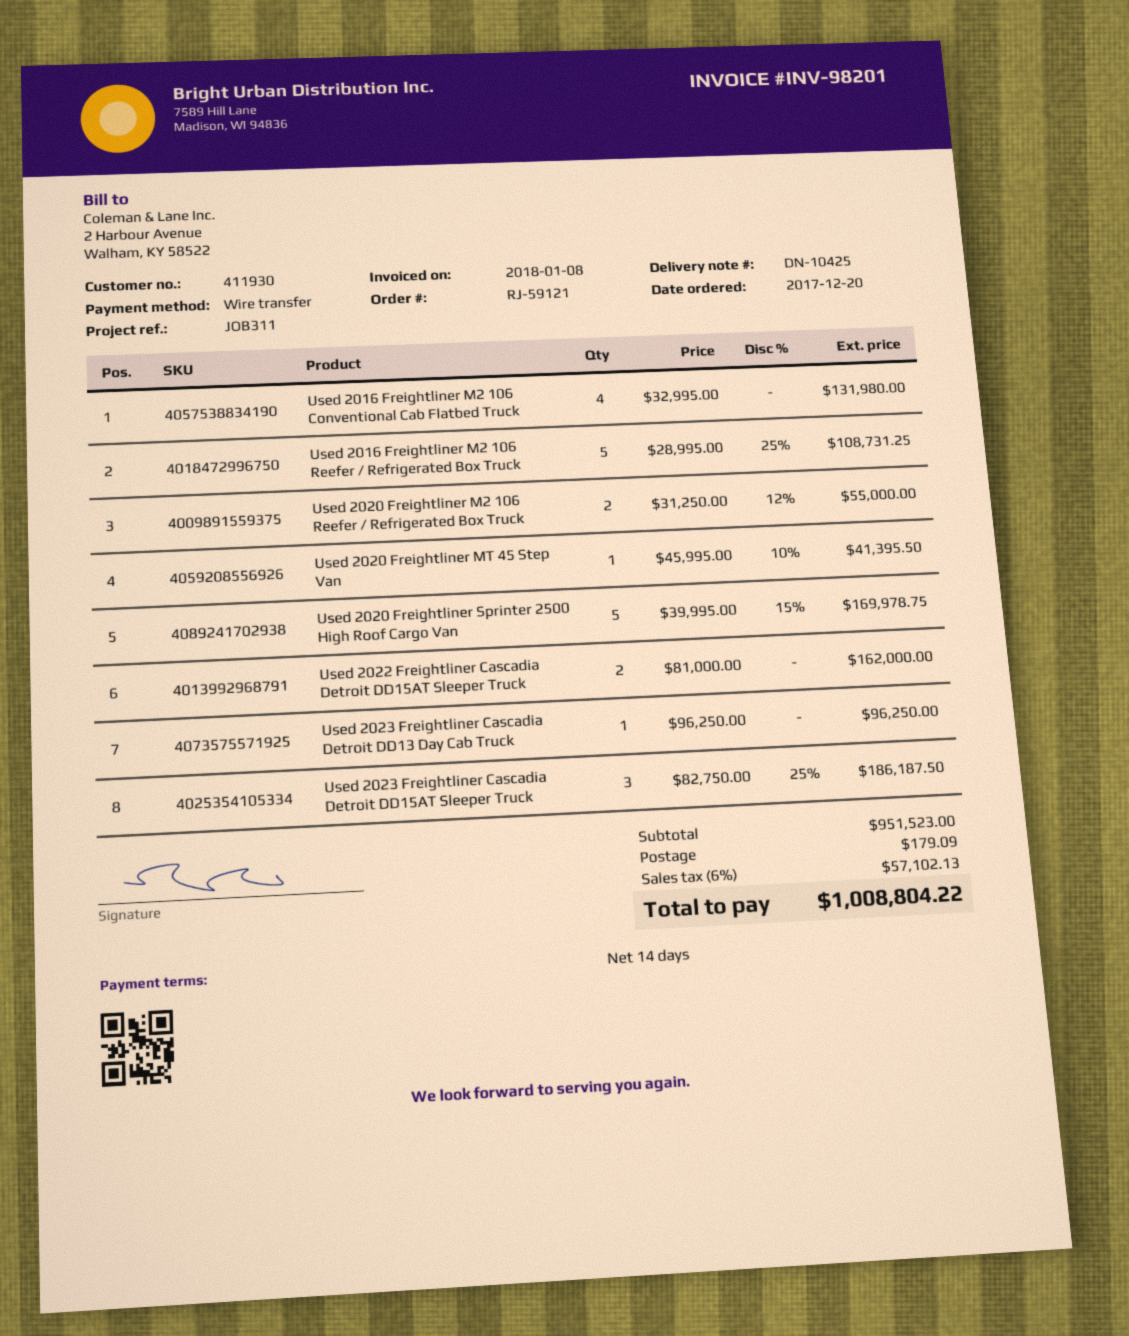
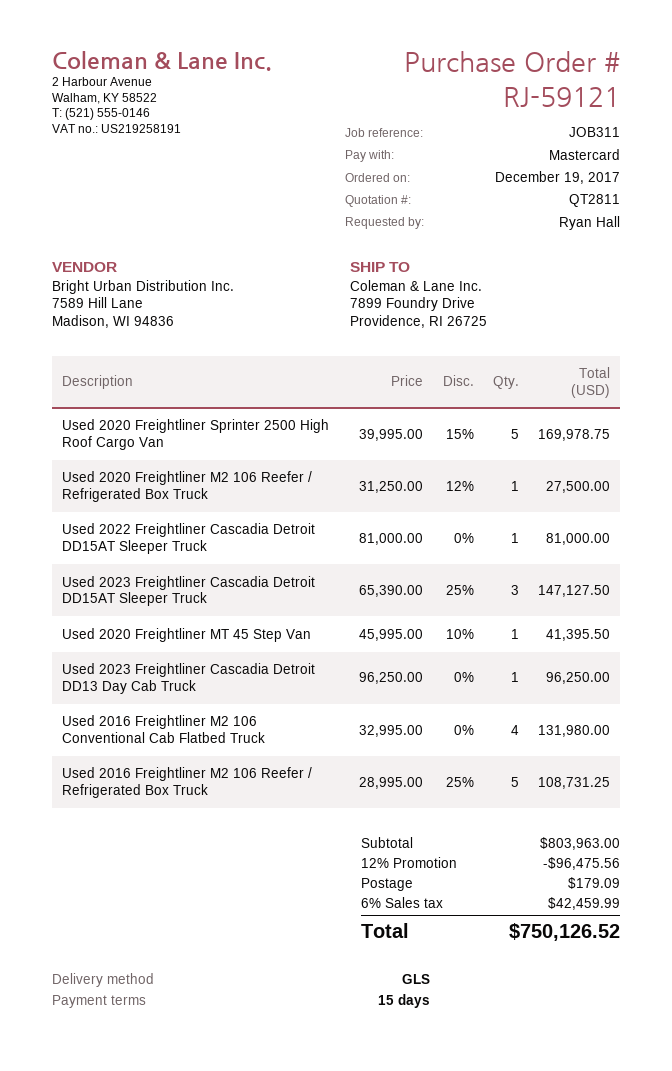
order date: 2017-12-20 -> 2017-12-19
payment terms: 14 days -> 15 days
payment method: bank transfer -> Mastercard
Used 2020 Freightliner M2 106 Reefer / Refrigerated Box Truck: 2 x 31250.00 - 12% = 55000.00 -> 1 x 31250.00 - 12% = 27500.00
Used 2022 Freightliner Cascadia Detroit DD15AT Sleeper Truck: 2 x 81000.00 = 162000.00 -> 1 x 81000.00 = 81000.00
Used 2023 Freightliner Cascadia Detroit DD15AT Sleeper Truck: 3 x 82750.00 - 25% = 186187.50 -> 3 x 65390.00 - 25% = 147127.50
subtotal: 951523.00 -> 803963.00
discount: none -> 12% = 96475.56
tax: 6% = 57102.13 -> 6% = 42459.99
total: 1008804.22 -> 750126.52

